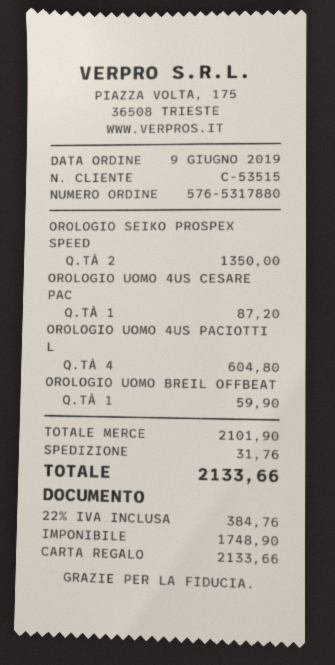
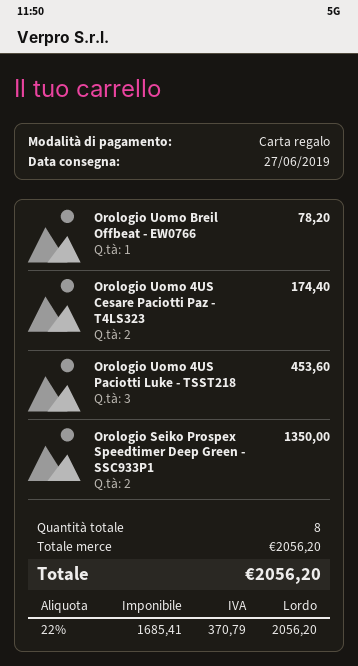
OROLOGIO UOMO 4US CESARE PAC: 1 for 87.20 -> 2 for 174.40
OROLOGIO UOMO 4US PACIOTTI L: 4 for 604.80 -> 3 for 453.60
OROLOGIO UOMO BREIL OFFBEAT: 1 for 59.90 -> 1 for 78.20
subtotal: 2101.90 -> 2056.20
shipping: 31.76 -> none
net: 1748.90 -> 1685.41
tax: 22% = 384.76 -> 22% = 370.79
total: 2133.66 -> 2056.20

